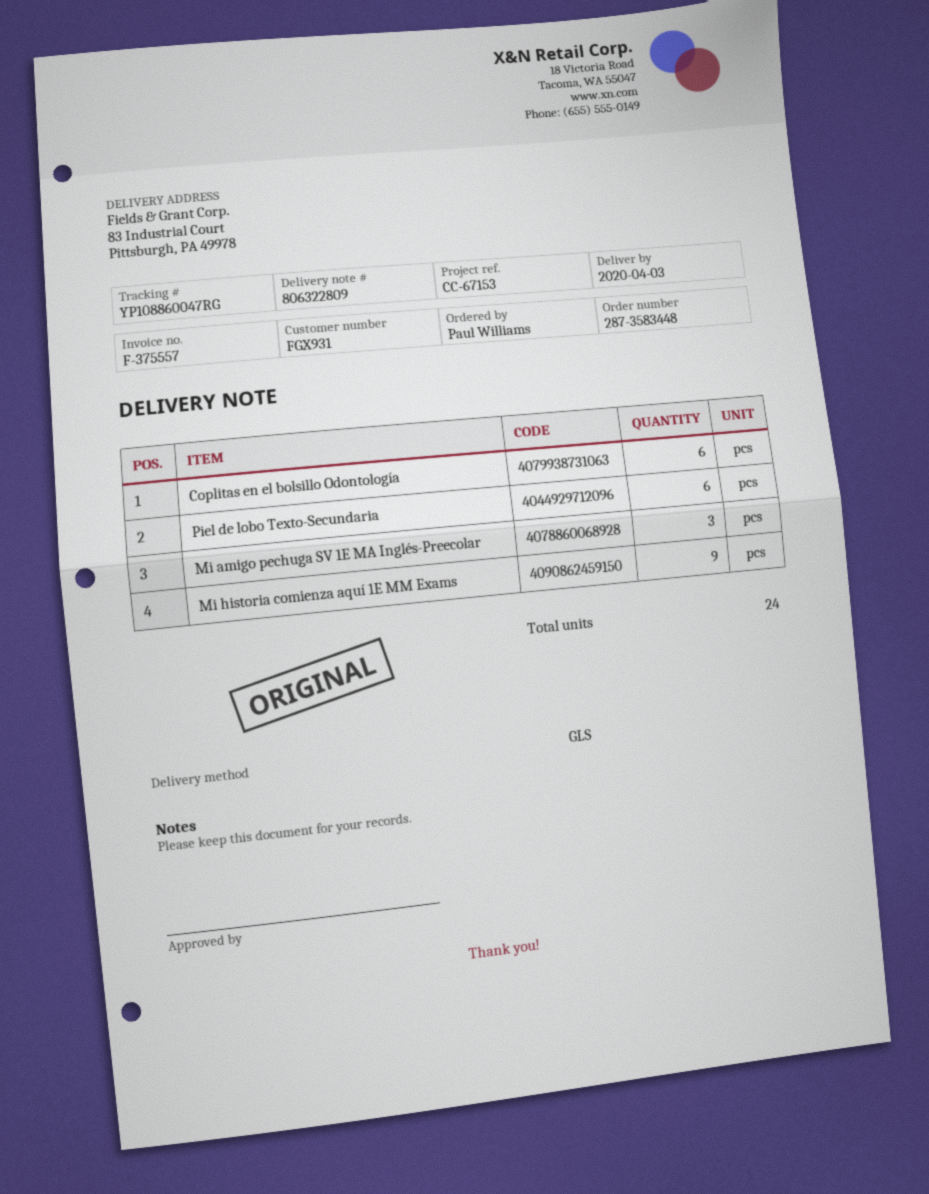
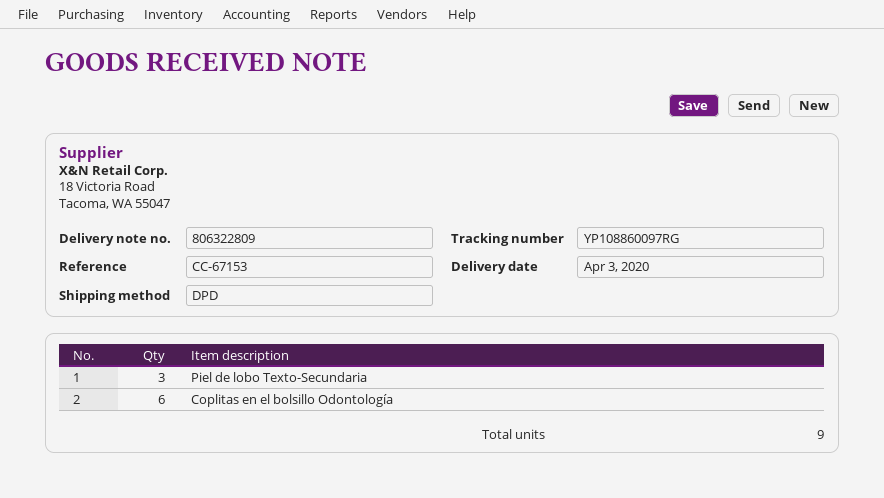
shipping method: GLS -> DPD
tracking number: YP108860047RG -> YP108860097RG
Piel de lobo Texto-Secundaria: 6 -> 3
Mi amigo pechuga SV 1E MA Inglés-Preecolar: 3 -> none
Mi historia comienza aquí 1E MM Exams: 9 -> none
total quantity: 24 -> 9

